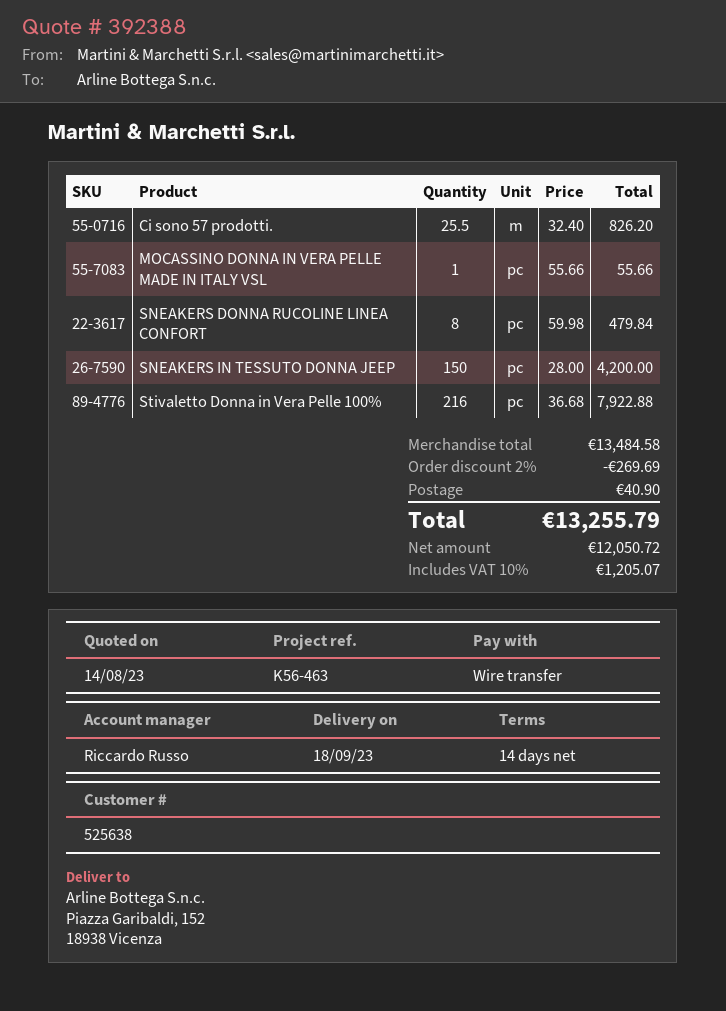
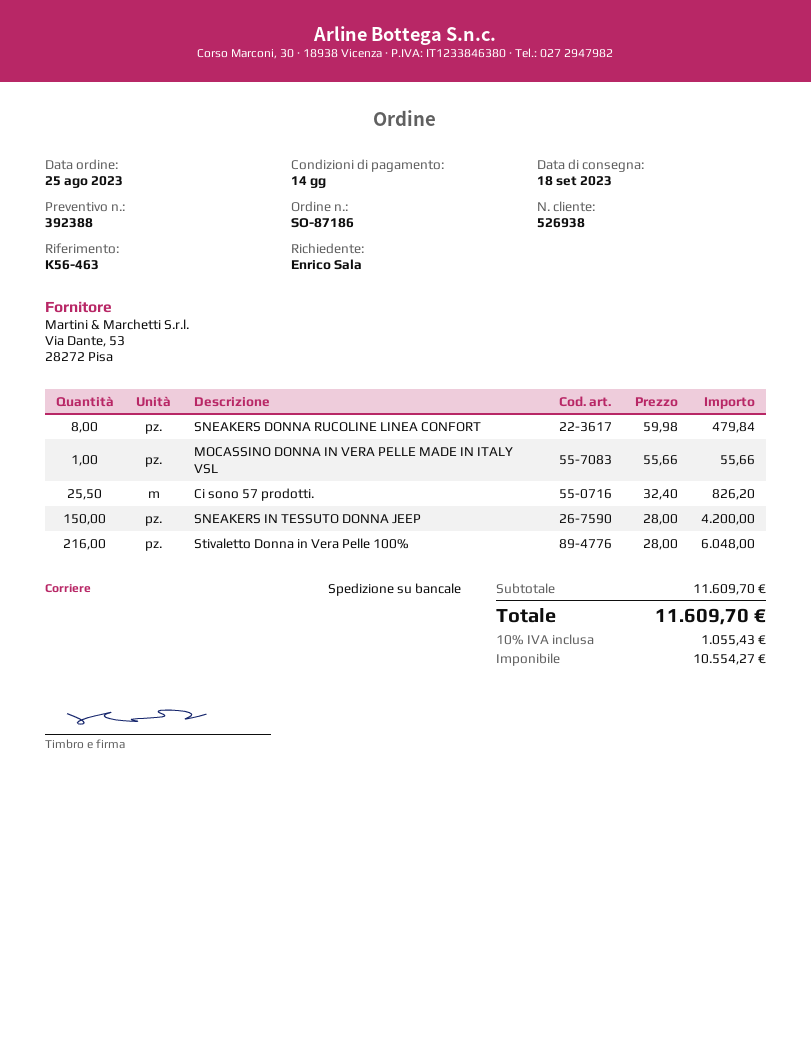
customer number: 525638 -> 526938
Stivaletto Donna in Vera Pelle 100%: 216 x 36.68 = 7922.88 -> 216 x 28.00 = 6048.00
subtotal: 13484.58 -> 11609.70
discount: 2% = 269.69 -> none
shipping: 40.90 -> none
net: 12050.72 -> 10554.27
tax: 10% = 1205.07 -> 10% = 1055.43
total: 13255.79 -> 11609.70

